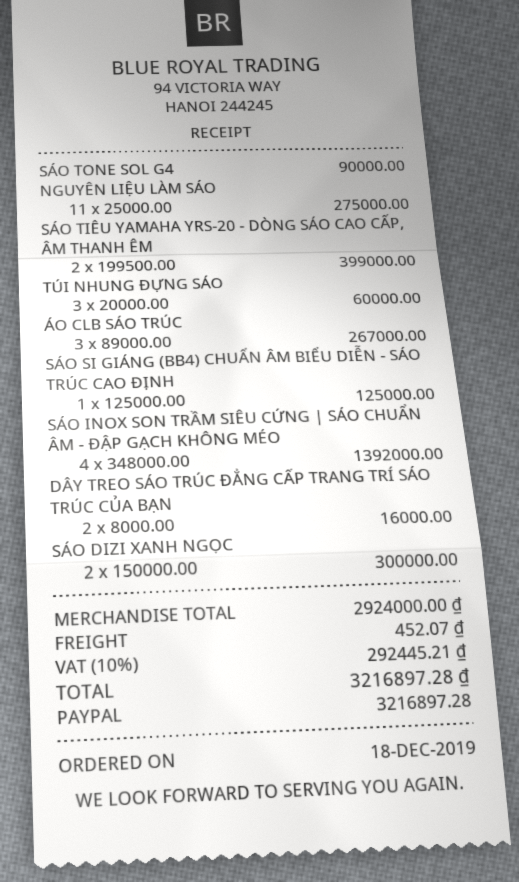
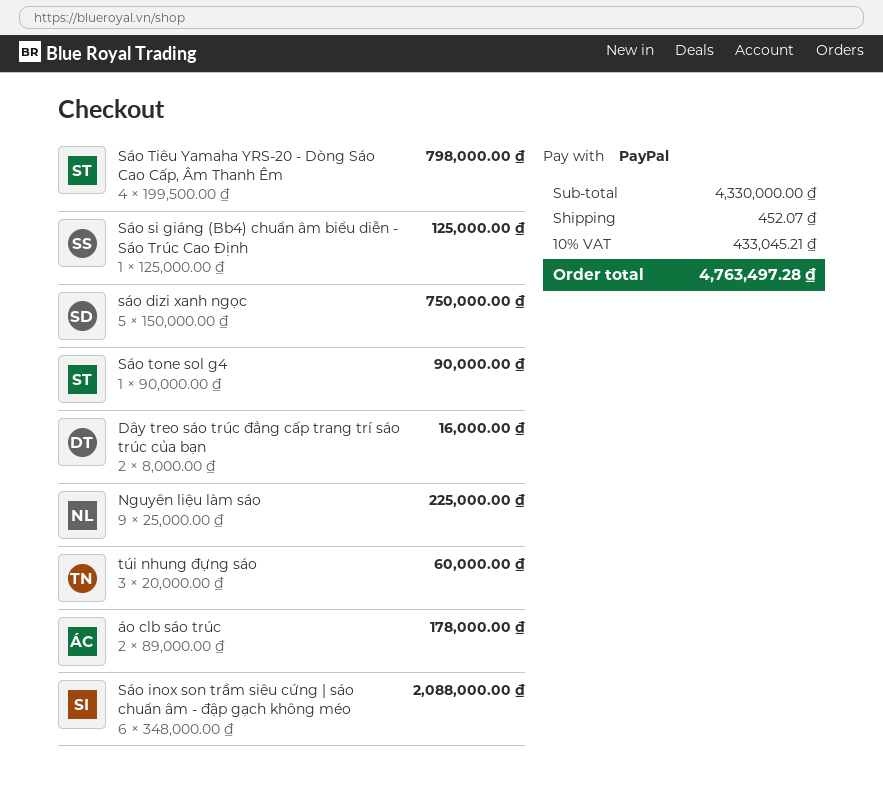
NGUYÊN LIỆU LÀM SÁO: 11 x 25000.00 = 275000.00 -> 9 x 25000.00 = 225000.00
SÁO TIÊU YAMAHA YRS-20 - DÒNG SÁO CAO CẤP, ÂM THANH ÊM: 2 x 199500.00 = 399000.00 -> 4 x 199500.00 = 798000.00
ÁO CLB SÁO TRÚC: 3 x 89000.00 = 267000.00 -> 2 x 89000.00 = 178000.00
SÁO INOX SON TRẦM SIÊU CỨNG | SÁO CHUẨN ÂM - ĐẬP GẠCH KHÔNG MÉO: 4 x 348000.00 = 1392000.00 -> 6 x 348000.00 = 2088000.00
SÁO DIZI XANH NGỌC: 2 x 150000.00 = 300000.00 -> 5 x 150000.00 = 750000.00
subtotal: 2924000.00 -> 4330000.00
tax: 10% = 292445.21 -> 10% = 433045.21
total: 3216897.28 -> 4763497.28

